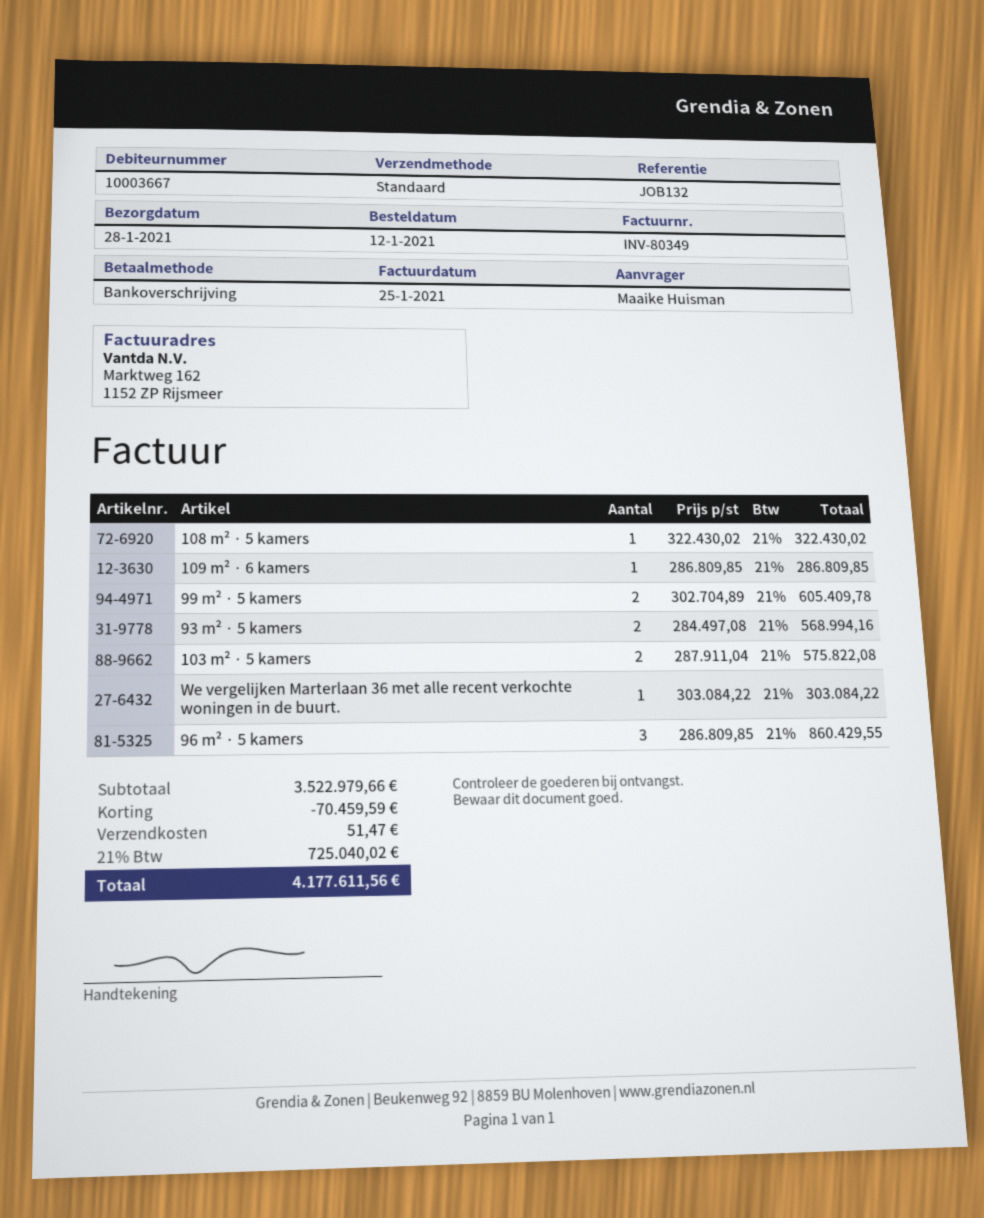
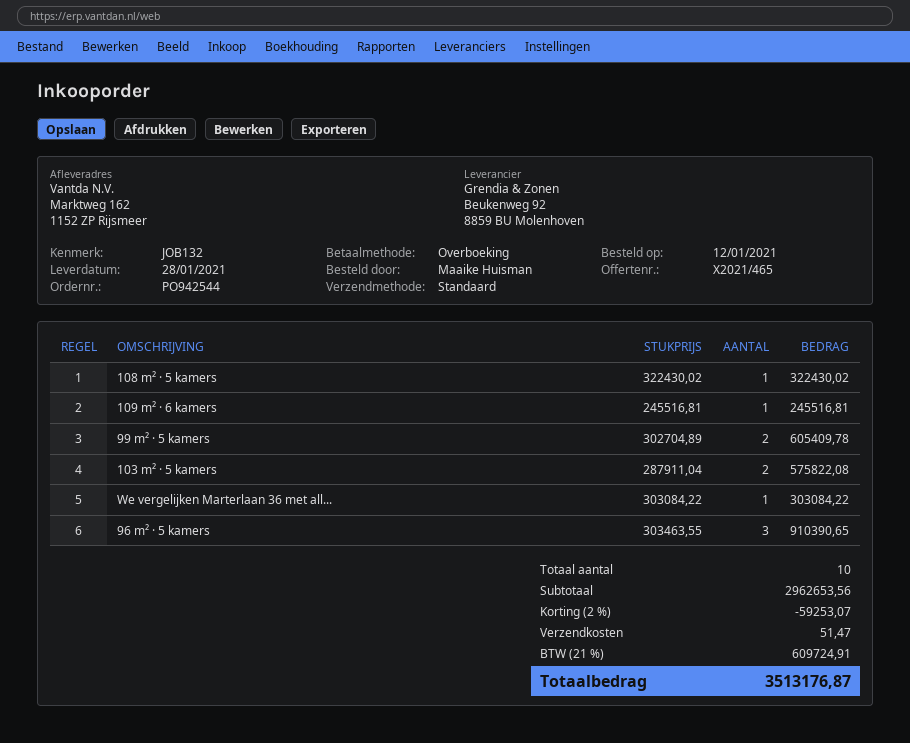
109 m² · 6 kamers: 1 x 286809.85 = 286809.85 -> 1 x 245516.81 = 245516.81
93 m² · 5 kamers: 2 x 284497.08 = 568994.16 -> none
96 m² · 5 kamers: 3 x 286809.85 = 860429.55 -> 3 x 303463.55 = 910390.65
subtotal: 3522979.66 -> 2962653.56
discount: 70459.59 -> 59253.07
tax: 21% = 725040.02 -> 21% = 609724.91
total: 4177611.56 -> 3513176.87

